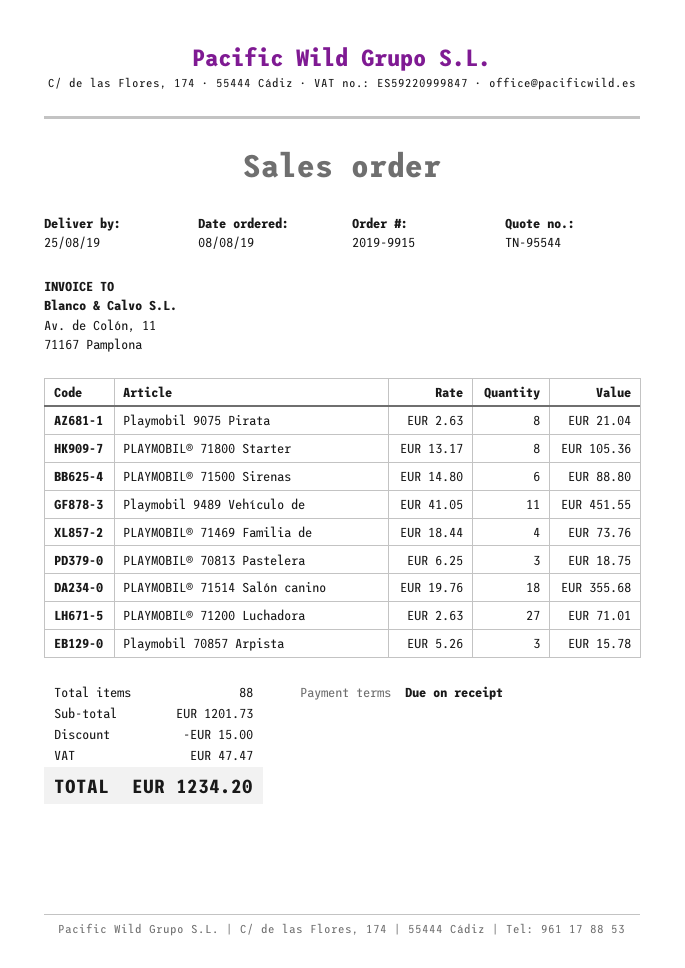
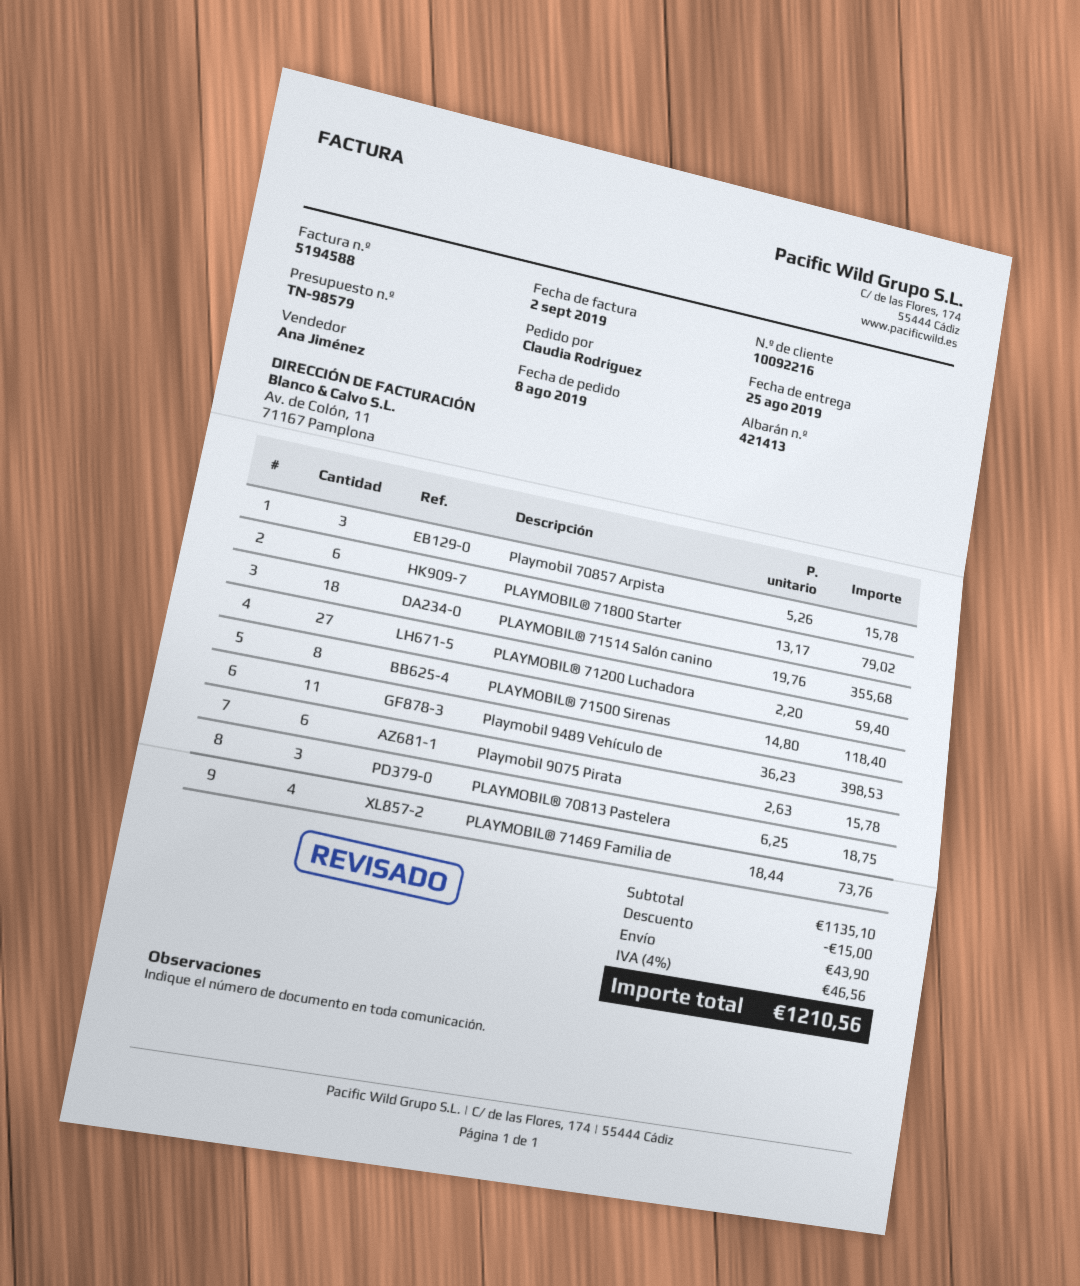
quote number: TN-95544 -> TN-98579
Playmobil 9075 Pirata: 8 x 2.63 = 21.04 -> 6 x 2.63 = 15.78
PLAYMOBIL® 71800 Starter: 8 x 13.17 = 105.36 -> 6 x 13.17 = 79.02
PLAYMOBIL® 71500 Sirenas: 6 x 14.80 = 88.80 -> 8 x 14.80 = 118.40
Playmobil 9489 Vehículo de: 11 x 41.05 = 451.55 -> 11 x 36.23 = 398.53
PLAYMOBIL® 71200 Luchadora: 27 x 2.63 = 71.01 -> 27 x 2.20 = 59.40
subtotal: 1201.73 -> 1135.10
shipping: none -> 43.90
tax: 47.47 -> 46.56
total: 1234.20 -> 1210.56

